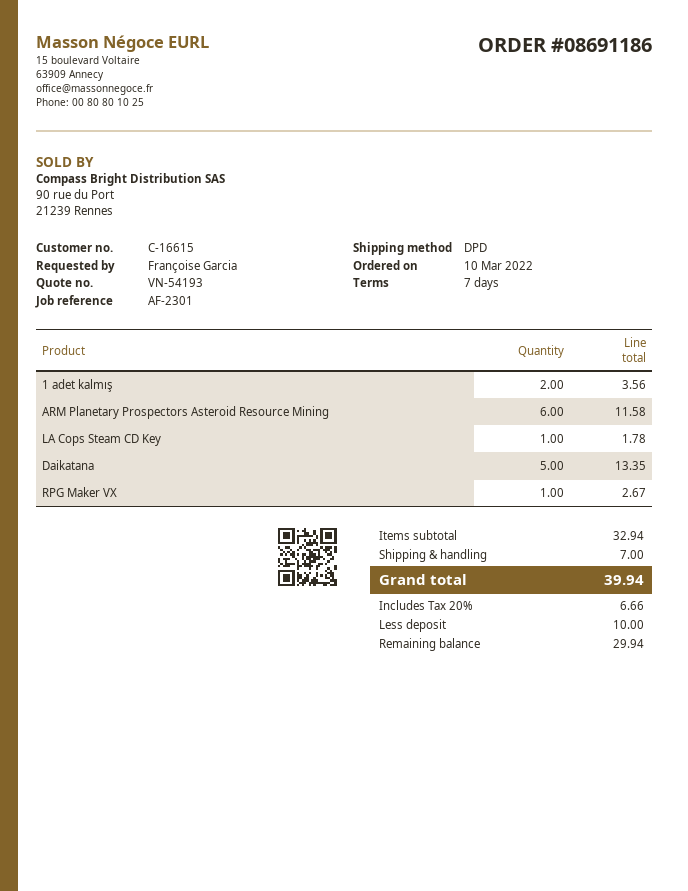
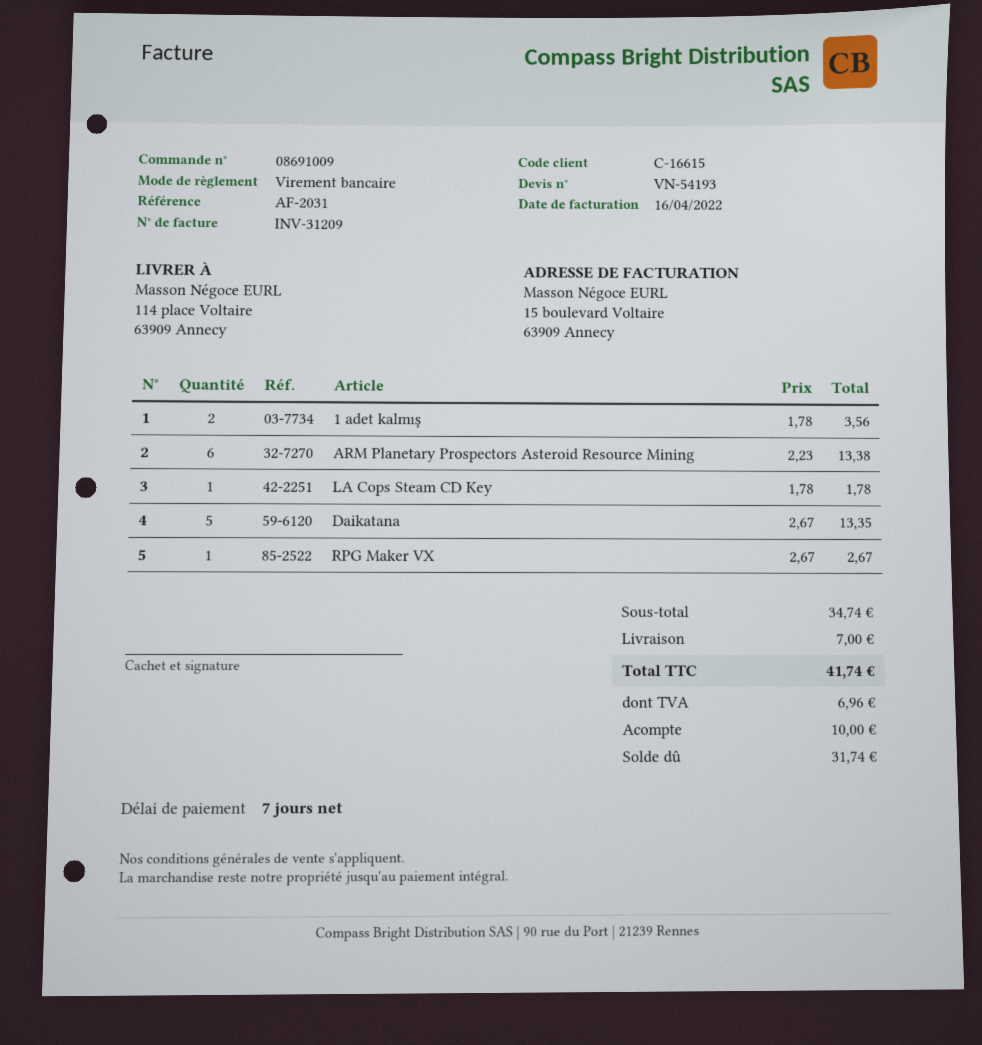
order number: 08691186 -> 08691009
reference: AF-2301 -> AF-2031
ARM Planetary Prospectors Asteroid Resource Mining: 6 for 11.58 -> 6 for 13.38
subtotal: 32.94 -> 34.74
tax: 6.66 -> 6.96
total: 39.94 -> 41.74
balance: 29.94 -> 31.74

